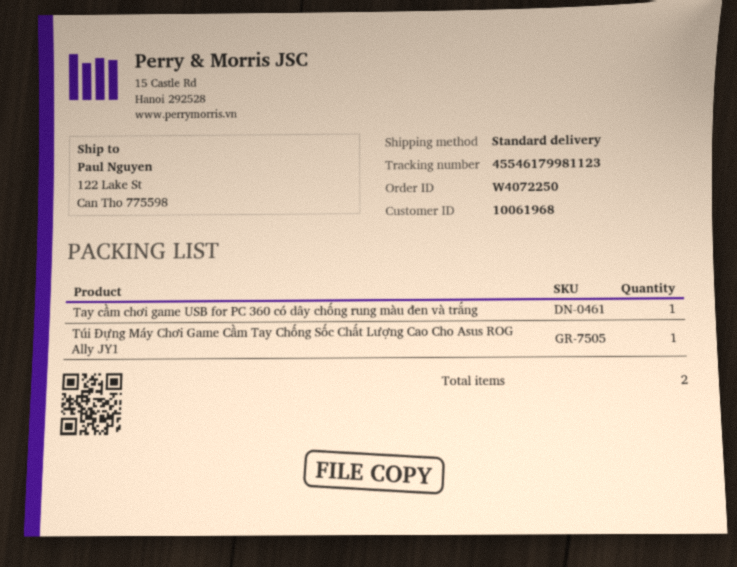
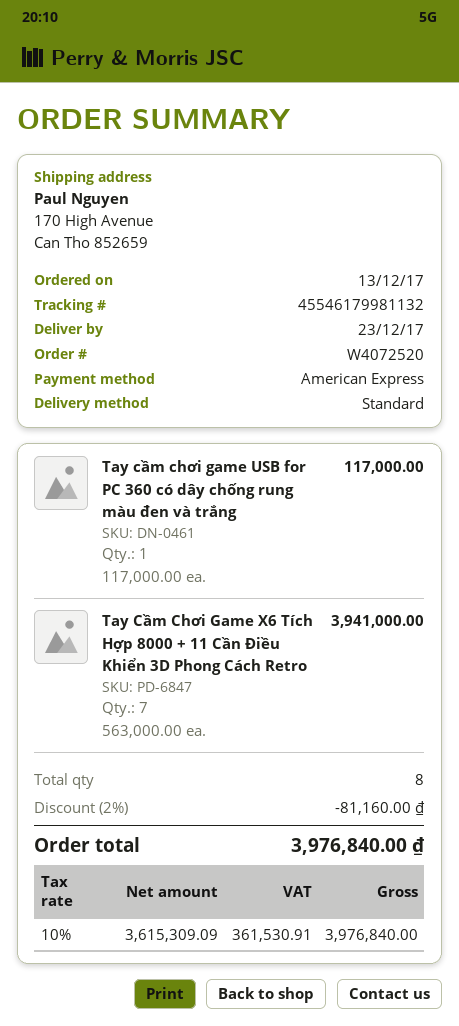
order number: W4072250 -> W4072520
tracking number: 45546179981123 -> 45546179981132
ship to: 122 Lake St, Can Tho 775598 -> 170 High Avenue, Can Tho 852659
Túi Đựng Máy Chơi Game Cầm Tay Chống Sốc Chất Lượng Cao Cho Asus ROG Ally JY1: 1 -> none
Tay Cầm Chơi Game X6 Tích Hợp 8000 + 11 Cần Điều Khiển 3D Phong Cách Retro: none -> 7
total quantity: 2 -> 8

